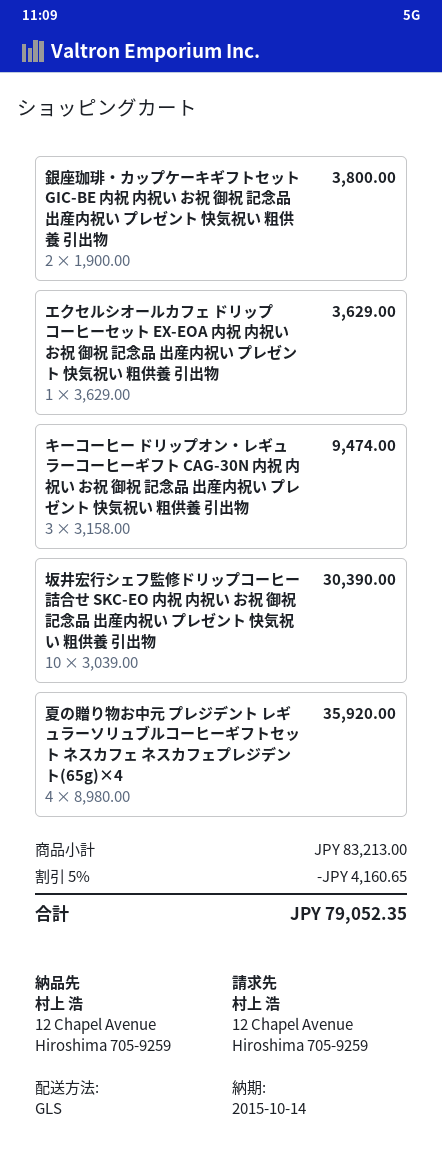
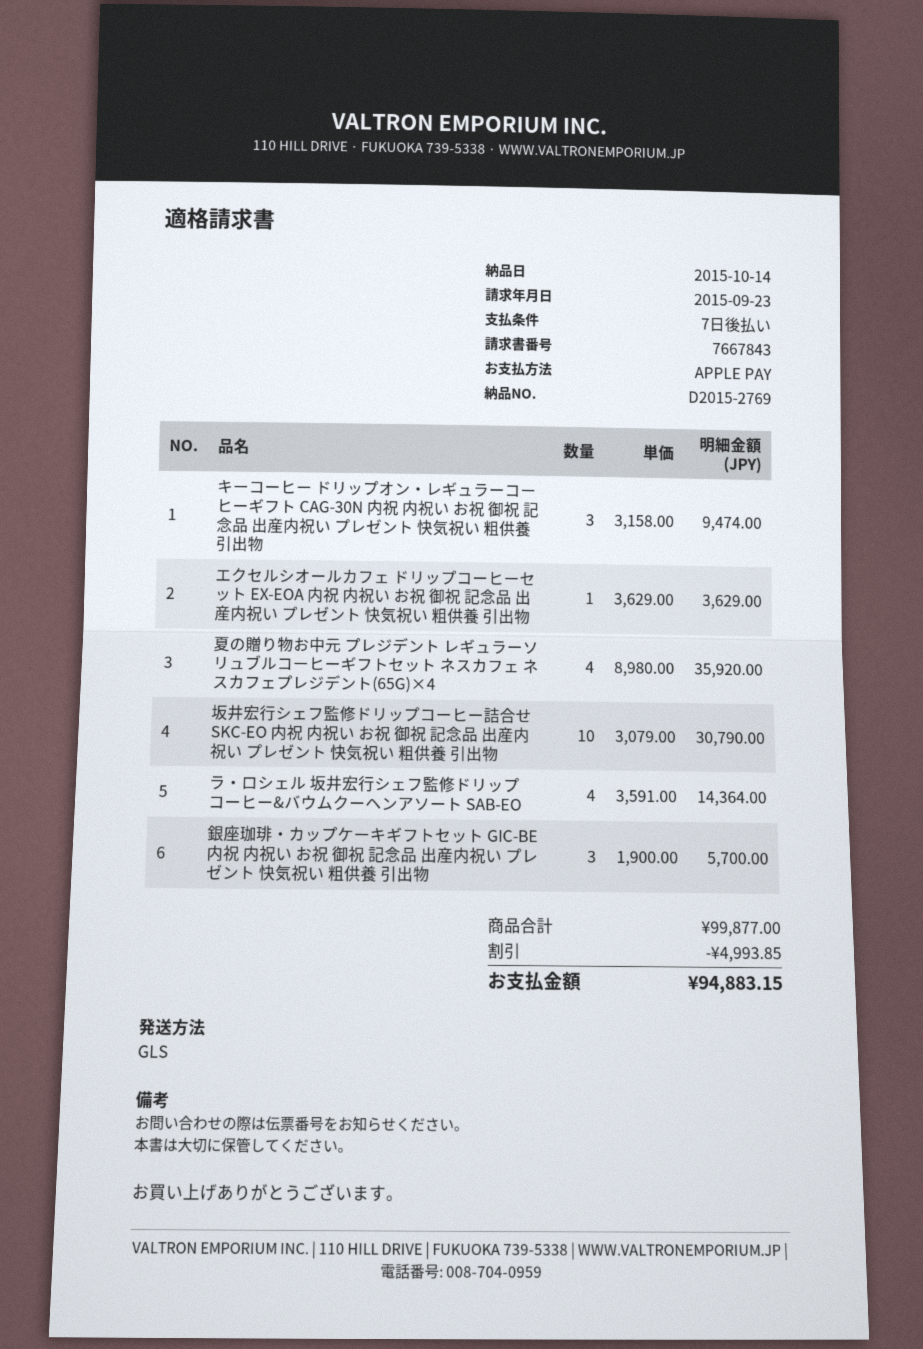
銀座珈琲・カップケーキギフトセット GIC-BE 内祝 内祝い お祝 御祝 記念品 出産内祝い プレゼント 快気祝い 粗供養 引出物: 2 x 1900.00 = 3800.00 -> 3 x 1900.00 = 5700.00
坂井宏行シェフ監修ドリップコーヒー詰合せ SKC-EO 内祝 内祝い お祝 御祝 記念品 出産内祝い プレゼント 快気祝い 粗供養 引出物: 10 x 3039.00 = 30390.00 -> 10 x 3079.00 = 30790.00
ラ・ロシェル 坂井宏行シェフ監修ドリップコーヒー&バウムクーヘンアソート SAB-EO: none -> 4 x 3591.00 = 14364.00
subtotal: 83213.00 -> 99877.00
discount: 4160.65 -> 4993.85
total: 79052.35 -> 94883.15

